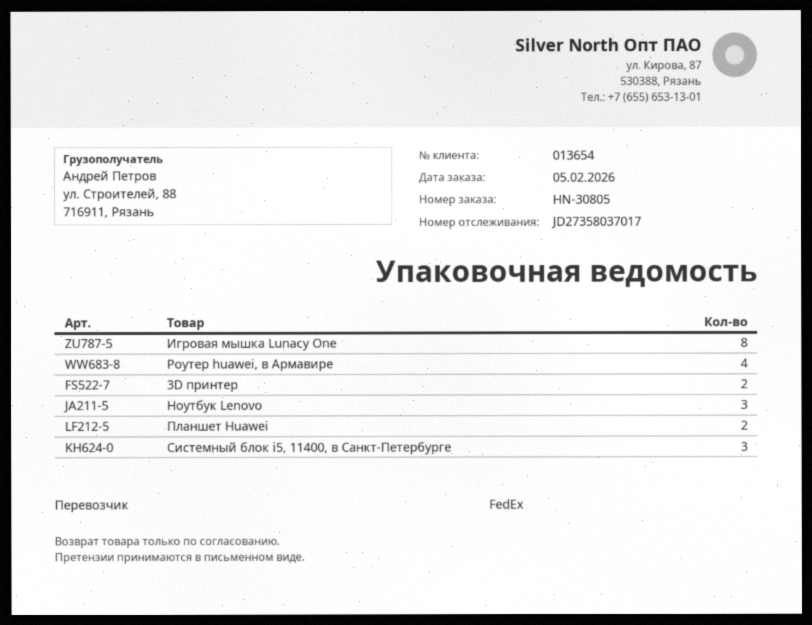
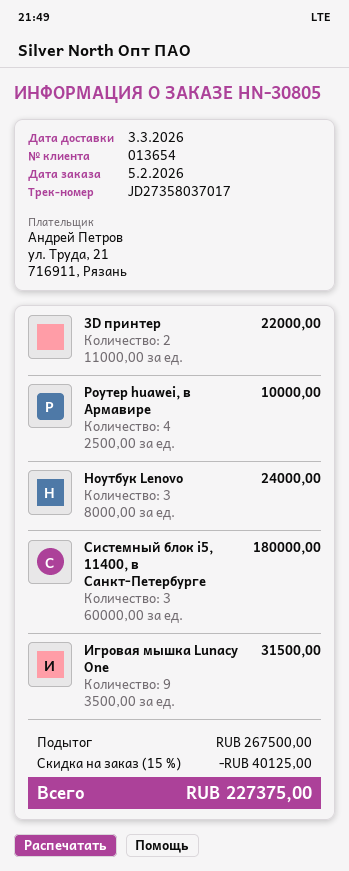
Игровая мышка Lunacy One: 8 -> 9
Планшет Huawei: 2 -> none

